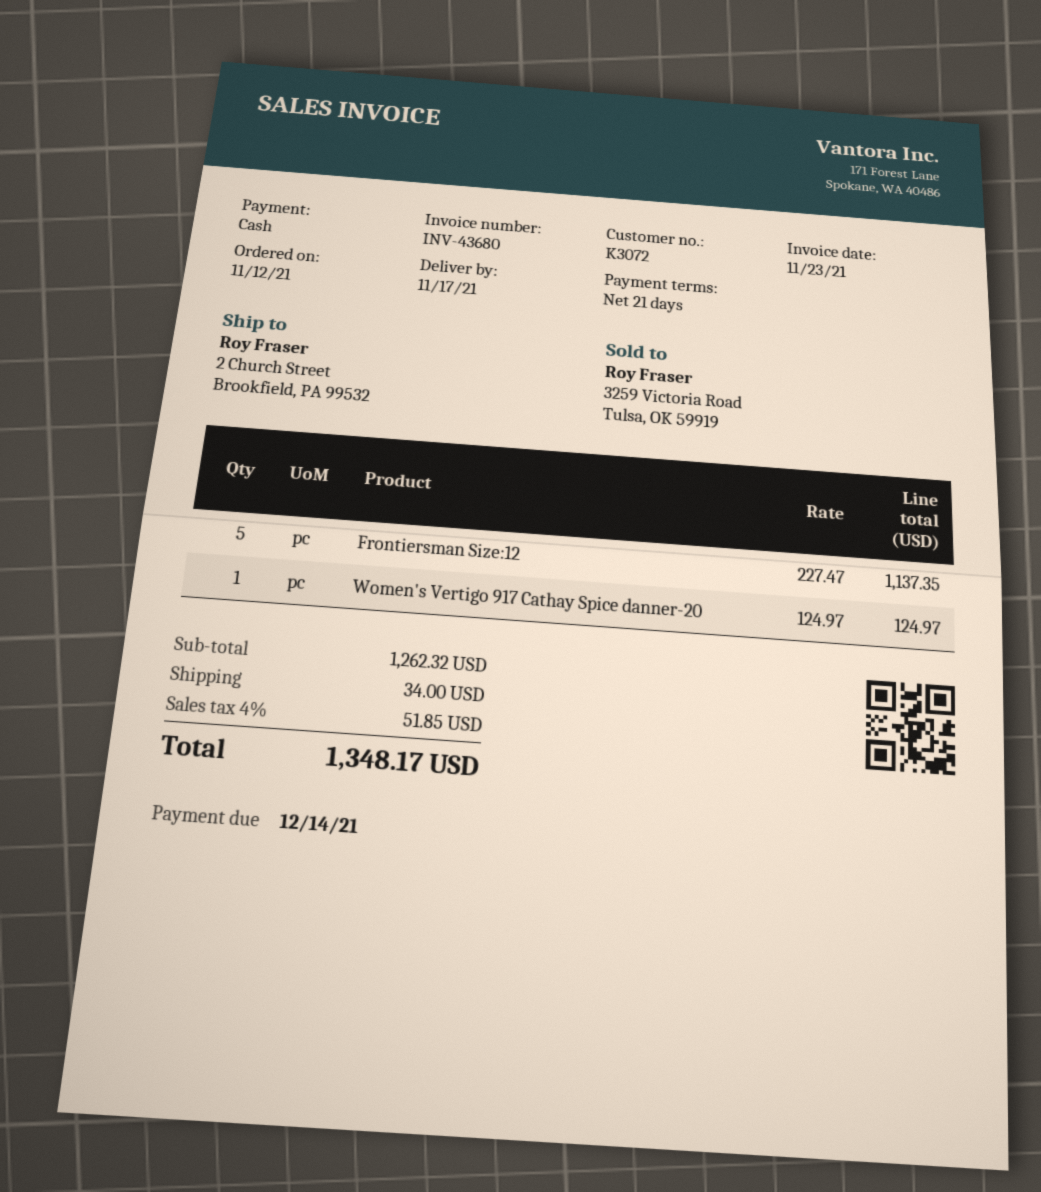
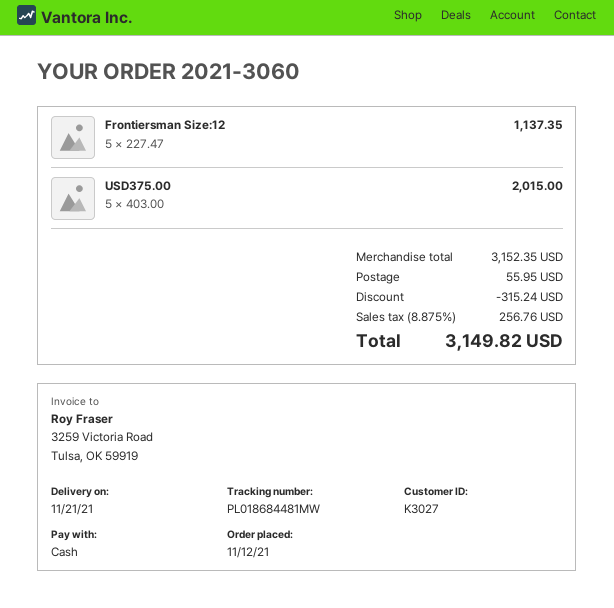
delivery date: 2021-11-17 -> 2021-11-21
customer number: K3072 -> K3027
Women's Vertigo 917 Cathay Spice danner-20: 1 x 124.97 = 124.97 -> none
USD375.00: none -> 5 x 403.00 = 2015.00
subtotal: 1262.32 -> 3152.35
discount: none -> 315.24
shipping: 34.00 -> 55.95
tax: 4% = 51.85 -> 8.875% = 256.76
total: 1348.17 -> 3149.82

